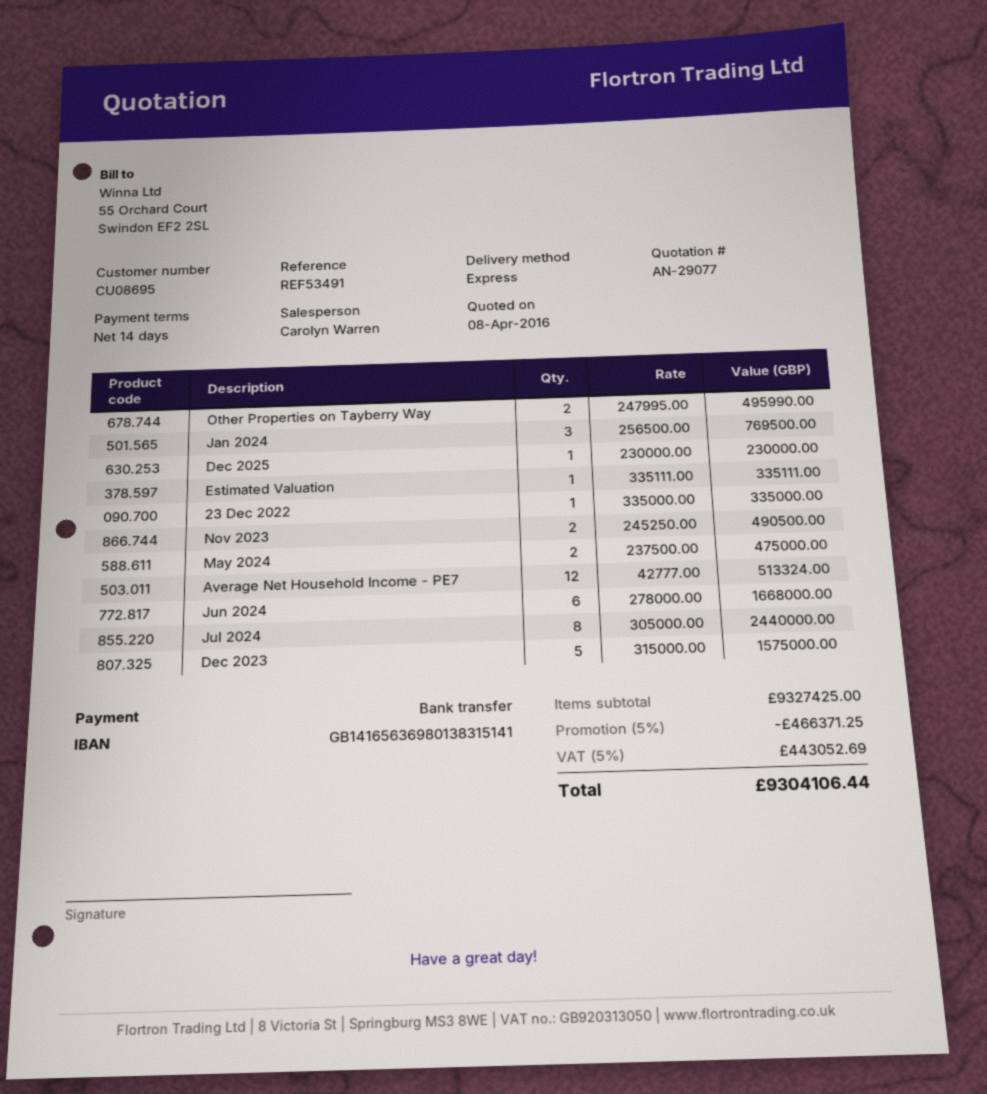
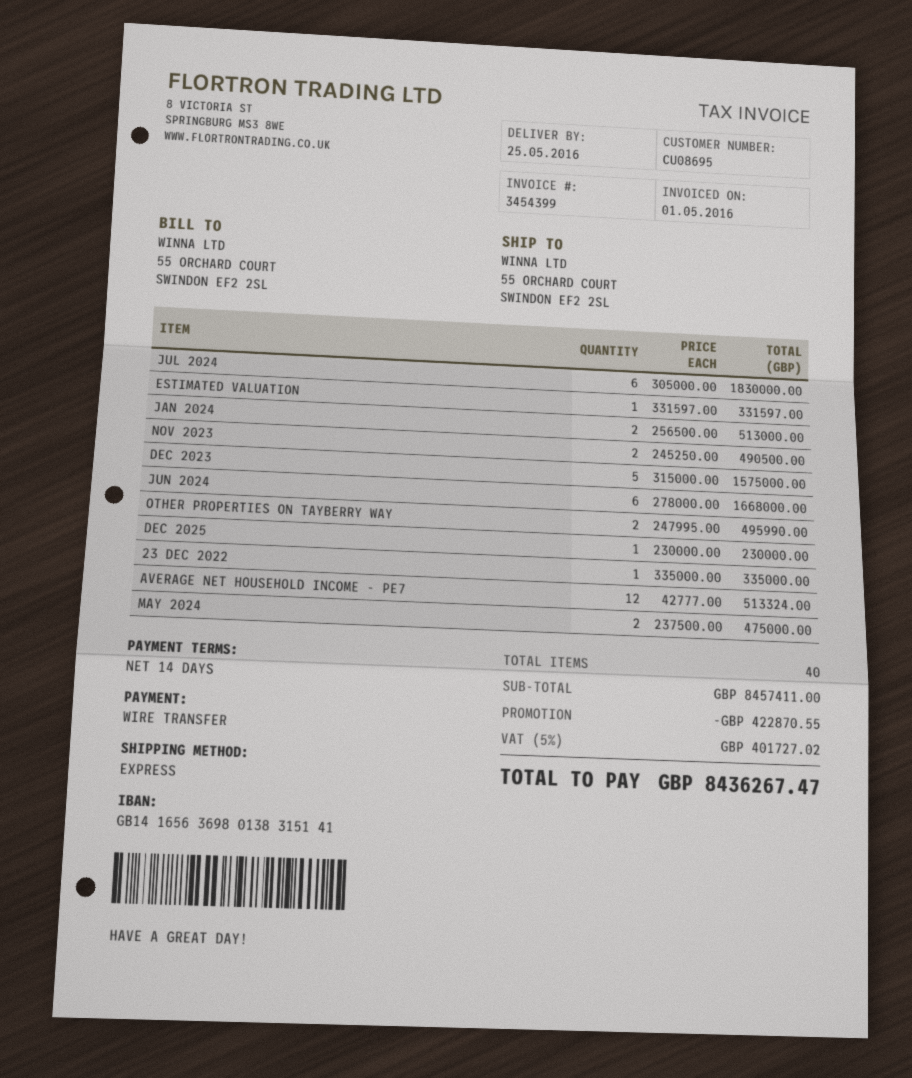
Jan 2024: 3 x 256500.00 = 769500.00 -> 2 x 256500.00 = 513000.00
Estimated Valuation: 1 x 335111.00 = 335111.00 -> 1 x 331597.00 = 331597.00
Jul 2024: 8 x 305000.00 = 2440000.00 -> 6 x 305000.00 = 1830000.00
subtotal: 9327425.00 -> 8457411.00
discount: 466371.25 -> 422870.55
tax: 5% = 443052.69 -> 5% = 401727.02
total: 9304106.44 -> 8436267.47

